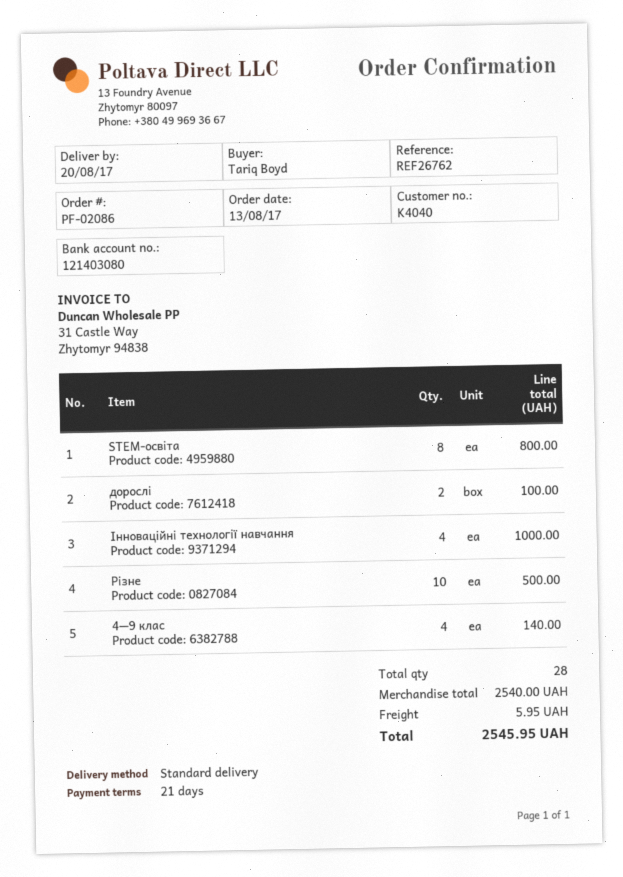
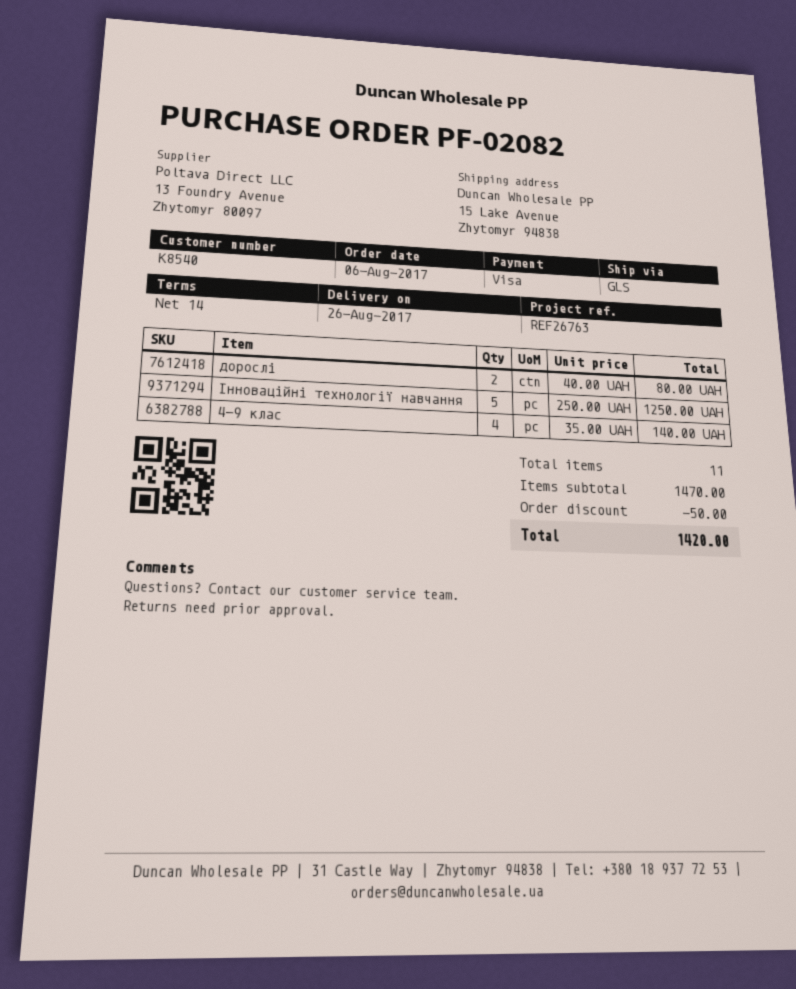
order number: PF-02086 -> PF-02082
order date: 2017-08-13 -> 2017-08-06
delivery date: 2017-08-20 -> 2017-08-26
payment terms: 21 days -> 14 days
customer number: K4040 -> K8540
reference: REF26762 -> REF26763
shipping method: standard -> GLS
STEM-освіта: 8 for 800.00 -> none
дорослі: 2 for 100.00 -> 2 for 80.00
Інноваційні технології навчання: 4 for 1000.00 -> 5 for 1250.00
Різне: 10 for 500.00 -> none
total quantity: 28 -> 11
subtotal: 2540.00 -> 1470.00
discount: none -> 50.00
shipping: 5.95 -> none
total: 2545.95 -> 1420.00

